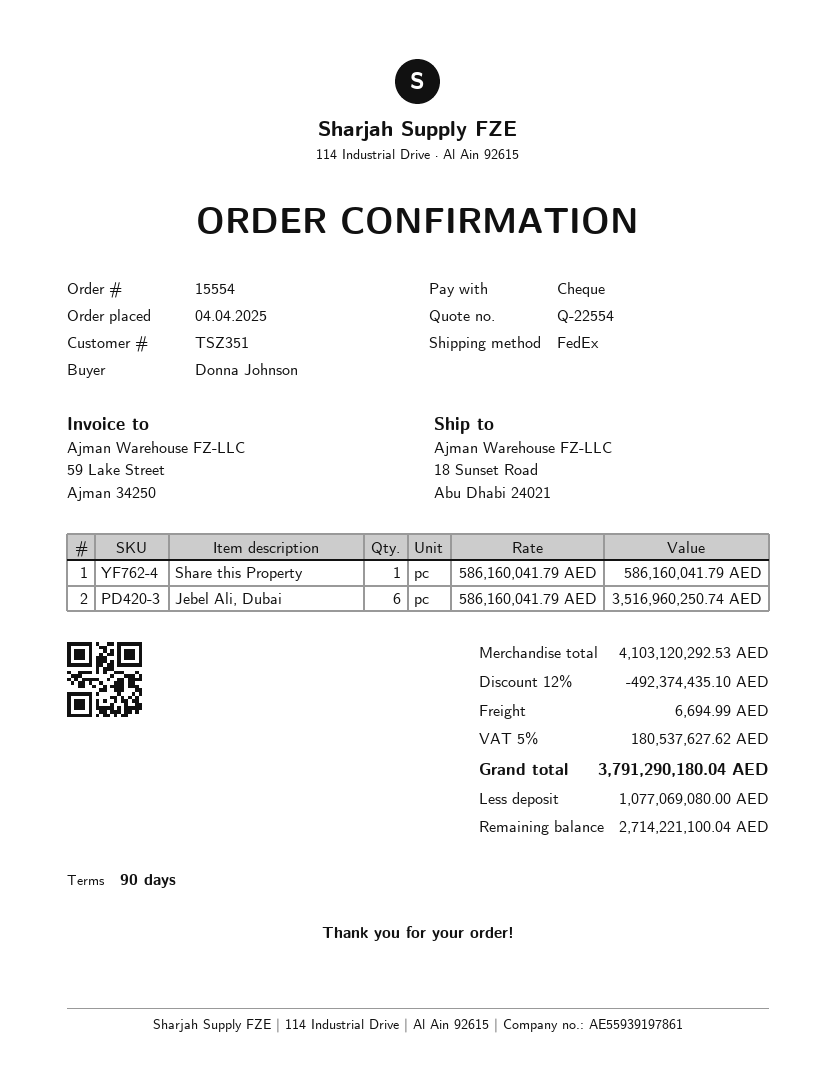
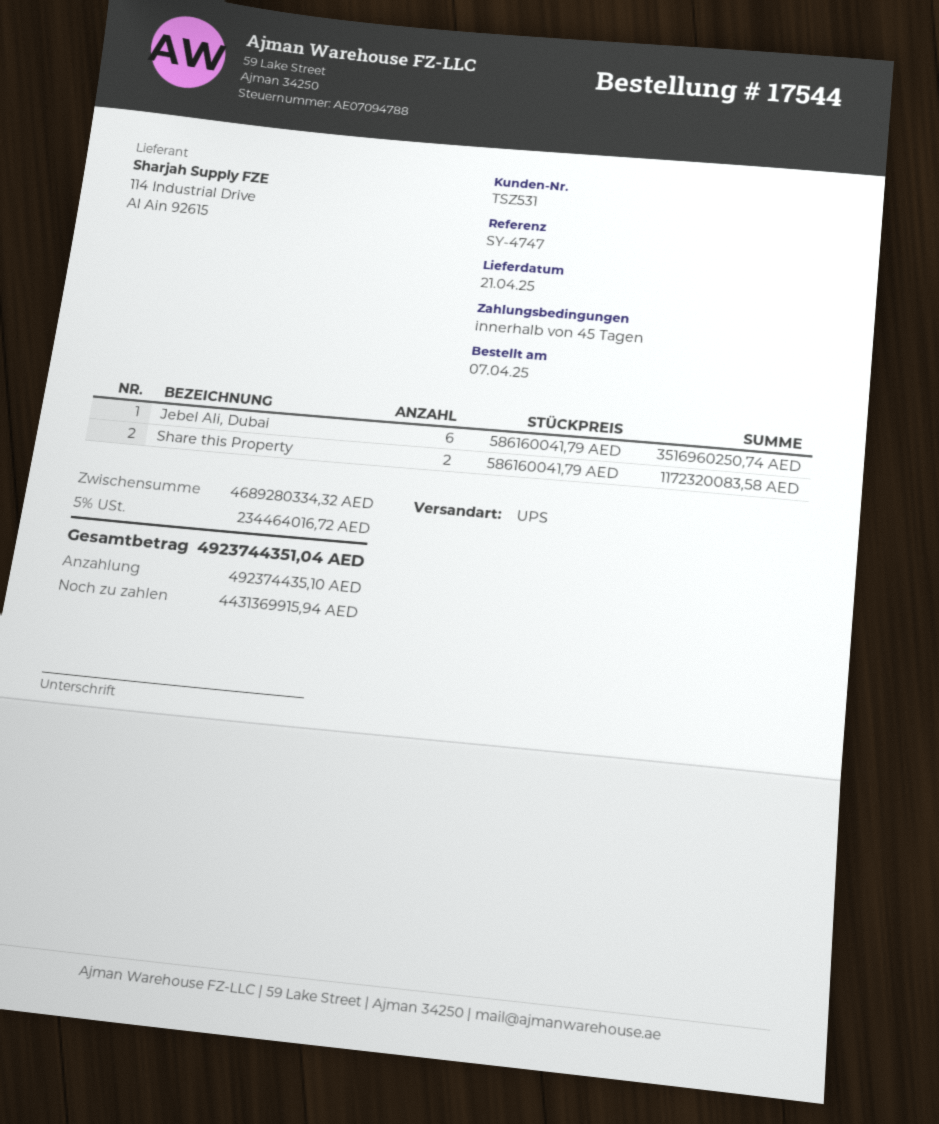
order number: 15554 -> 17544
order date: 2025-04-04 -> 2025-04-07
payment terms: 90 days -> 45 days
customer number: TSZ351 -> TSZ531
shipping method: FedEx -> UPS
Share this Property: 1 x 586160041.79 = 586160041.79 -> 2 x 586160041.79 = 1172320083.58
subtotal: 4103120292.53 -> 4689280334.32
discount: 12% = 492374435.10 -> none
shipping: 6694.99 -> none
tax: 5% = 180537627.62 -> 5% = 234464016.72
total: 3791290180.04 -> 4923744351.04
deposit: 1077069080.00 -> 492374435.10
balance: 2714221100.04 -> 4431369915.94

